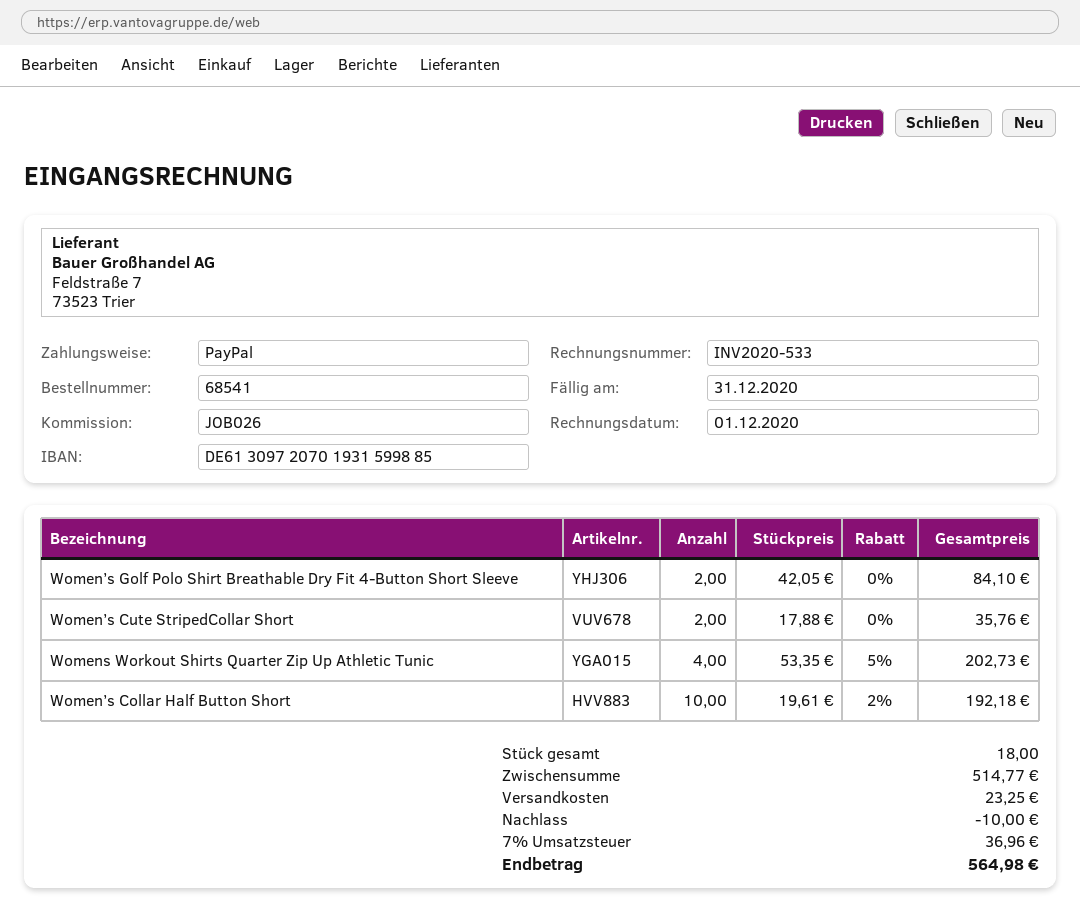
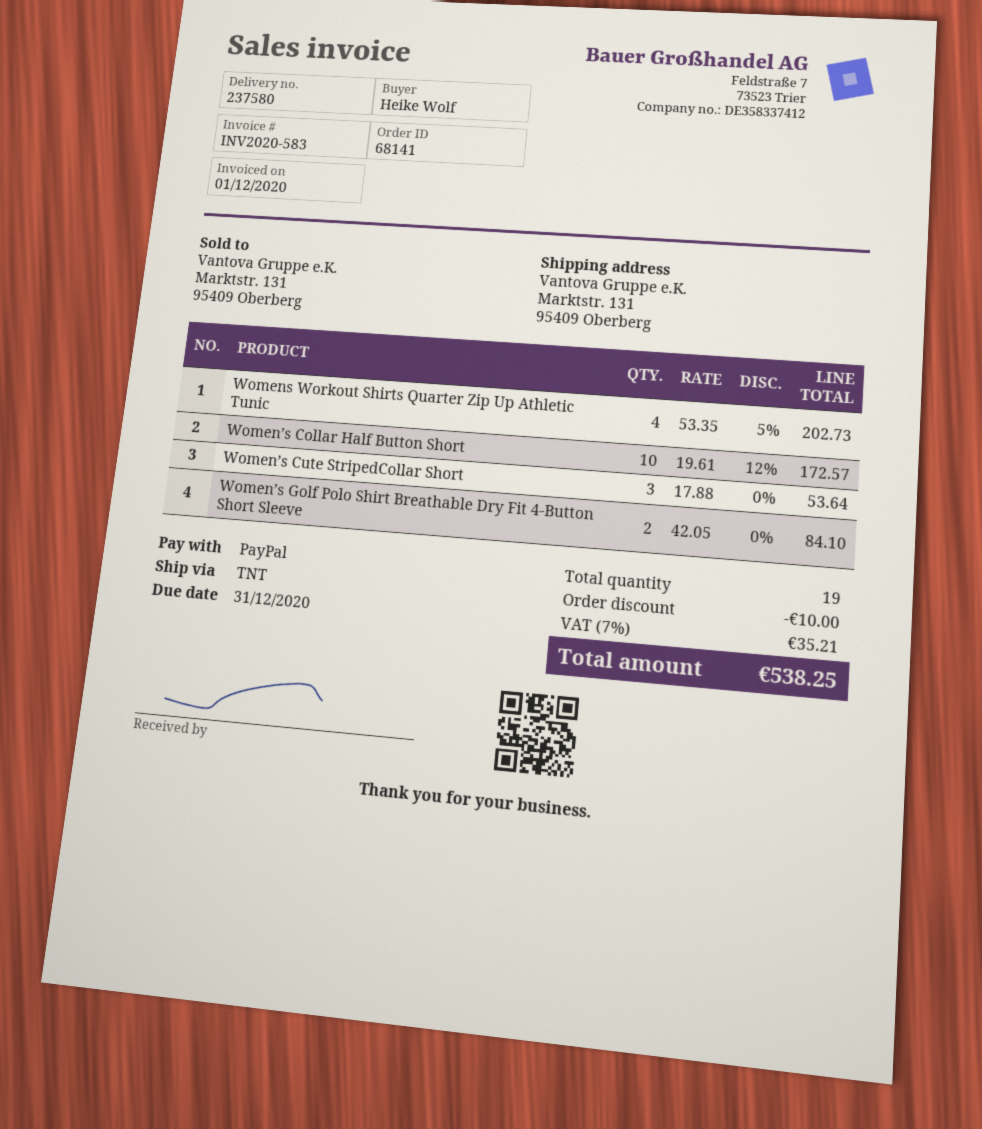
order number: 68541 -> 68141
invoice number: INV2020-533 -> INV2020-583
Women’s Cute StripedCollar Short: 2 x 17.88 = 35.76 -> 3 x 17.88 = 53.64
Women’s Collar Half Button Short: 10 x 19.61 - 2% = 192.18 -> 10 x 19.61 - 12% = 172.57
total quantity: 18 -> 19
shipping: 23.25 -> none
tax: 7% = 36.96 -> 7% = 35.21
total: 564.98 -> 538.25

